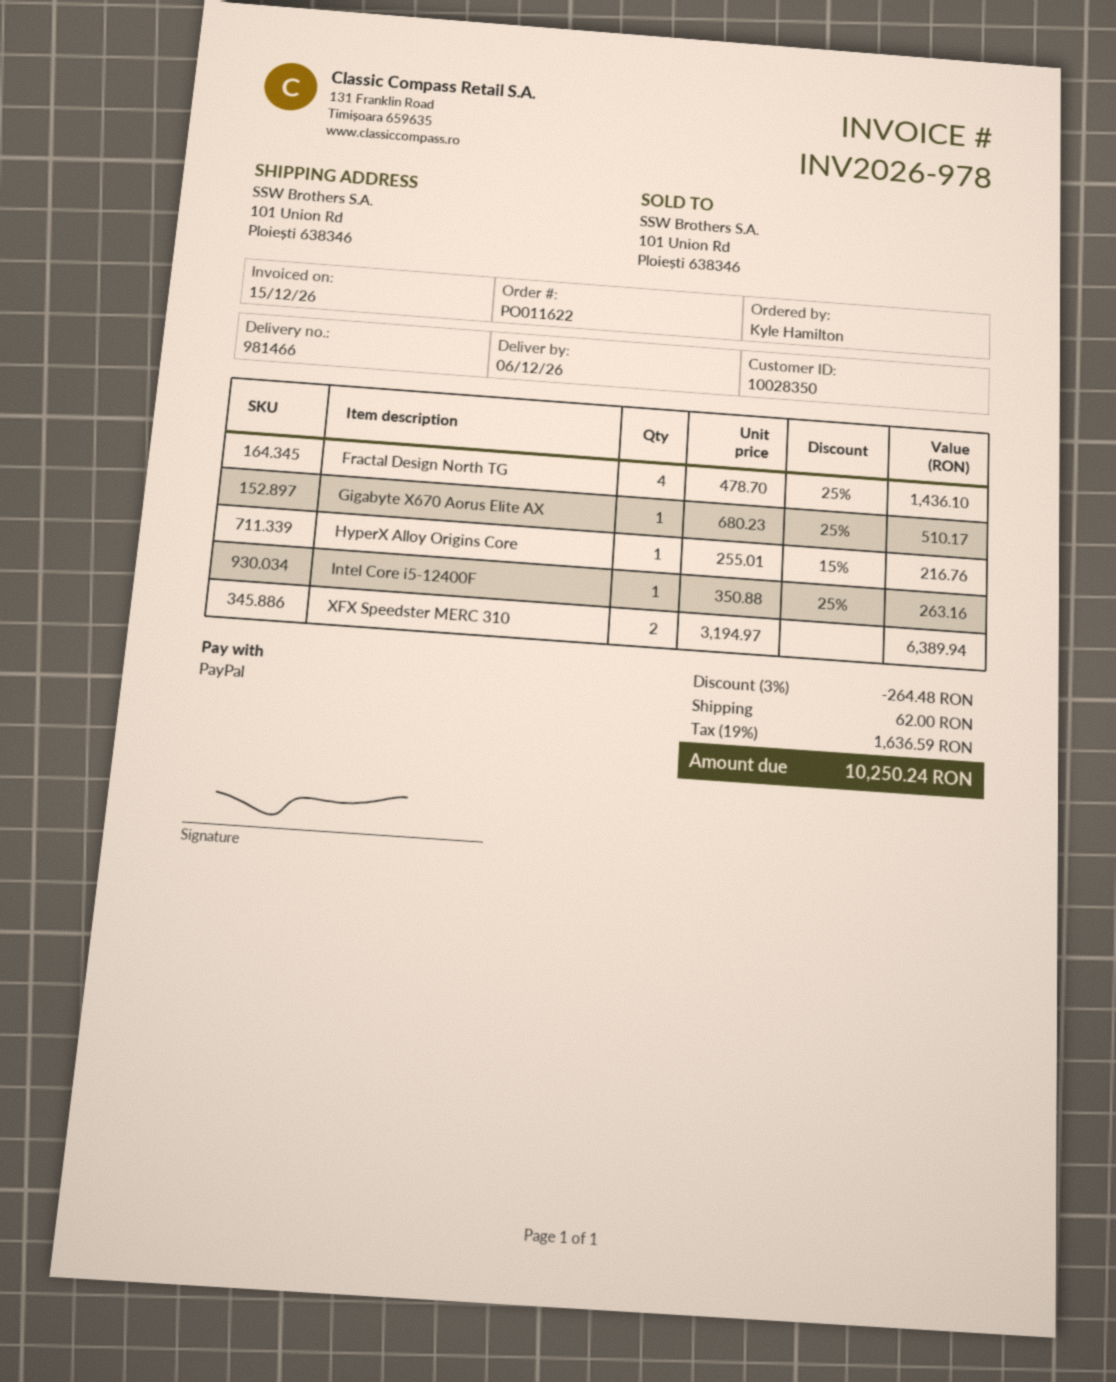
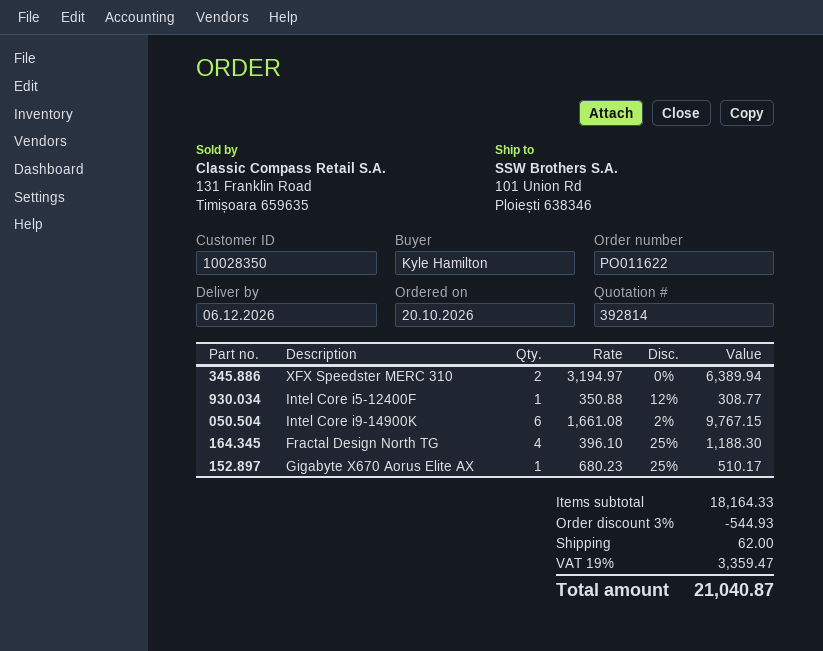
Fractal Design North TG: 4 x 478.70 - 25% = 1436.10 -> 4 x 396.10 - 25% = 1188.30
HyperX Alloy Origins Core: 1 x 255.01 - 15% = 216.76 -> none
Intel Core i5-12400F: 1 x 350.88 - 25% = 263.16 -> 1 x 350.88 - 12% = 308.77
Intel Core i9-14900K: none -> 6 x 1661.08 - 2% = 9767.15
discount: 3% = 264.48 -> 3% = 544.93
tax: 19% = 1636.59 -> 19% = 3359.47
total: 10250.24 -> 21040.87

